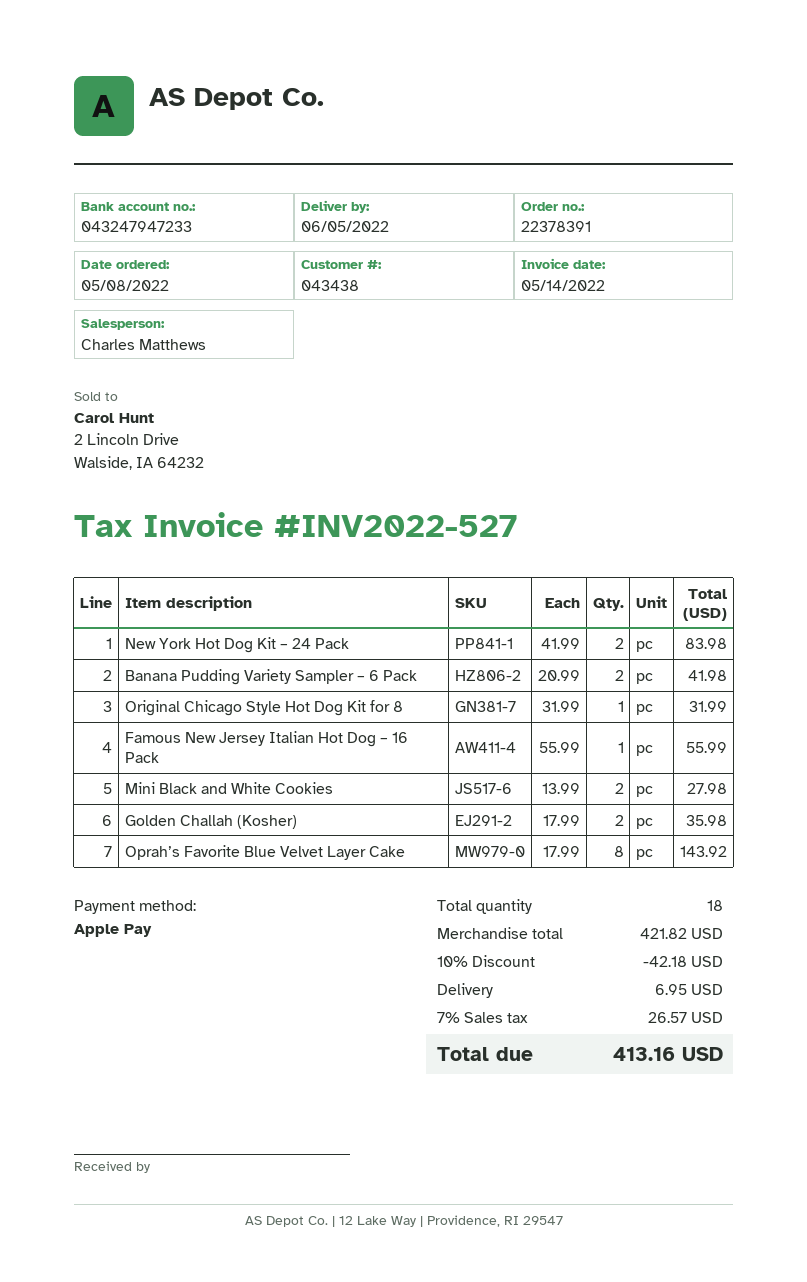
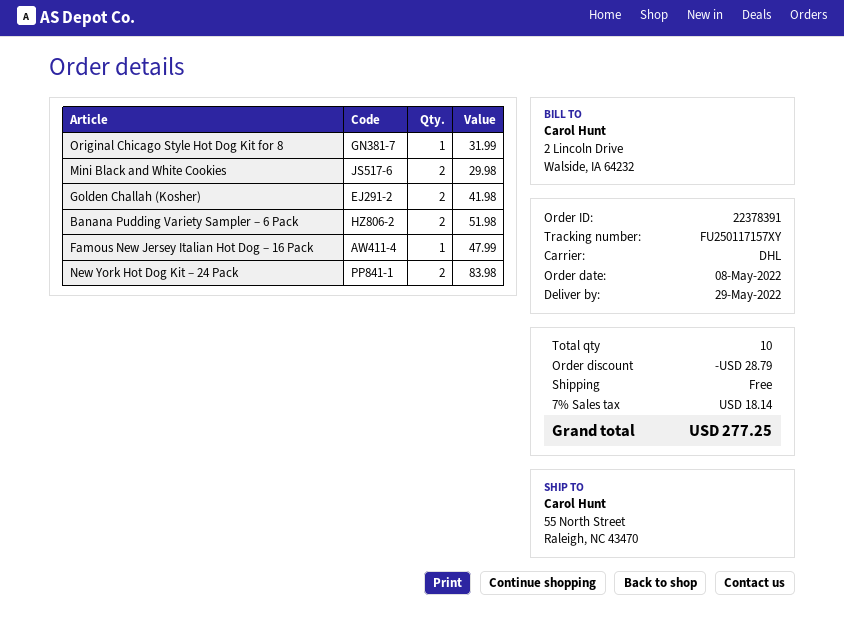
delivery date: 2022-06-05 -> 2022-05-29
Banana Pudding Variety Sampler – 6 Pack: 2 for 41.98 -> 2 for 51.98
Famous New Jersey Italian Hot Dog – 16 Pack: 1 for 55.99 -> 1 for 47.99
Mini Black and White Cookies: 2 for 27.98 -> 2 for 29.98
Golden Challah (Kosher): 2 for 35.98 -> 2 for 41.98
Oprah’s Favorite Blue Velvet Layer Cake: 8 for 143.92 -> none
total quantity: 18 -> 10
discount: 42.18 -> 28.79
shipping: 6.95 -> 0.00
tax: 7% = 26.57 -> 7% = 18.14
total: 413.16 -> 277.25

